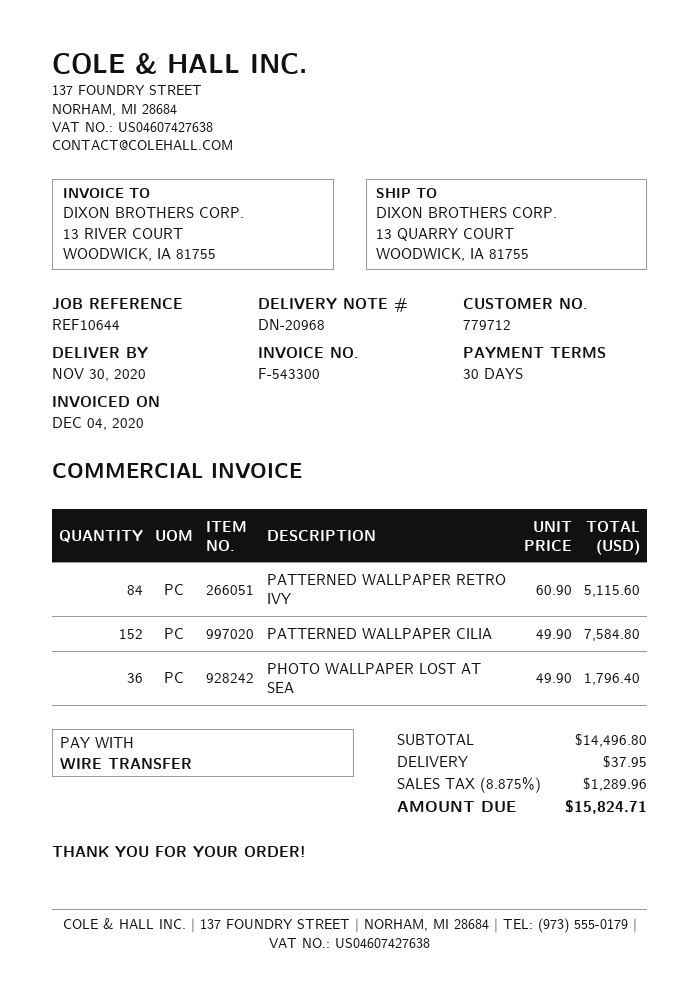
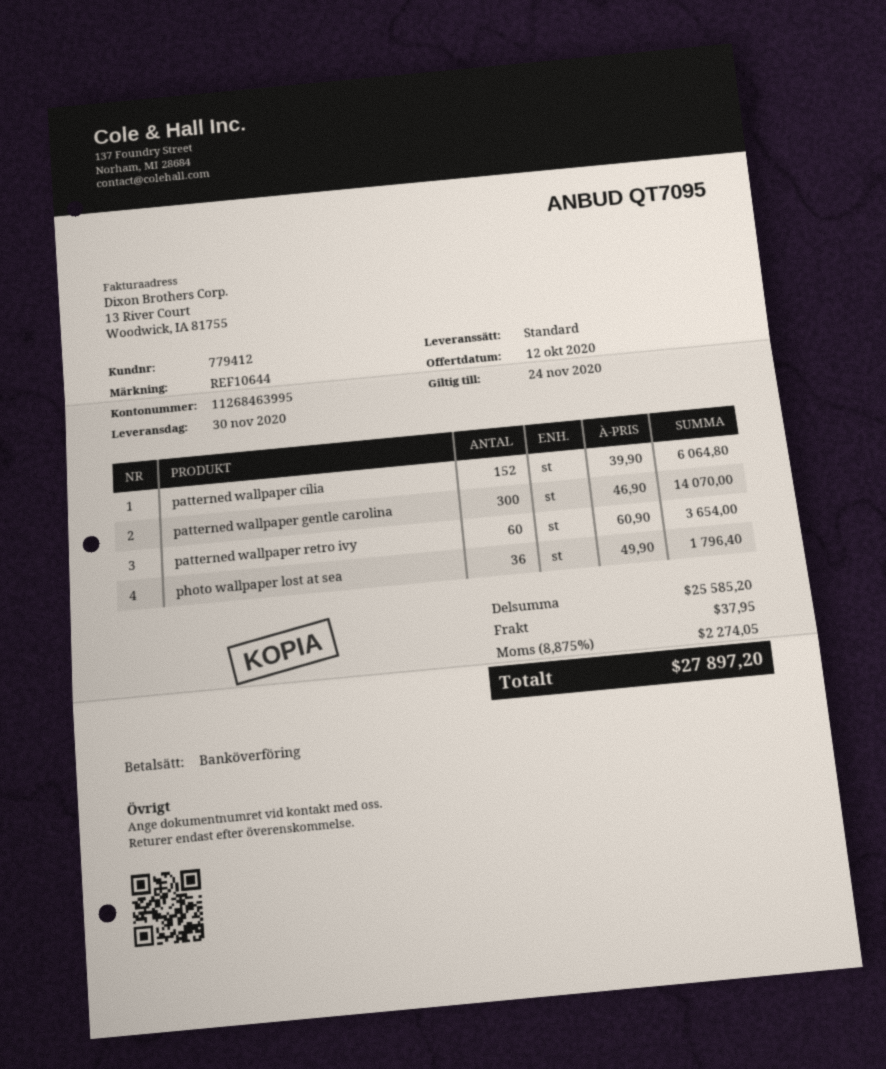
customer number: 779712 -> 779412
PATTERNED WALLPAPER RETRO IVY: 84 x 60.90 = 5115.60 -> 60 x 60.90 = 3654.00
PATTERNED WALLPAPER CILIA: 152 x 49.90 = 7584.80 -> 152 x 39.90 = 6064.80
patterned wallpaper gentle carolina: none -> 300 x 46.90 = 14070.00
subtotal: 14496.80 -> 25585.20
tax: 8.875% = 1289.96 -> 8.875% = 2274.05
total: 15824.71 -> 27897.20

